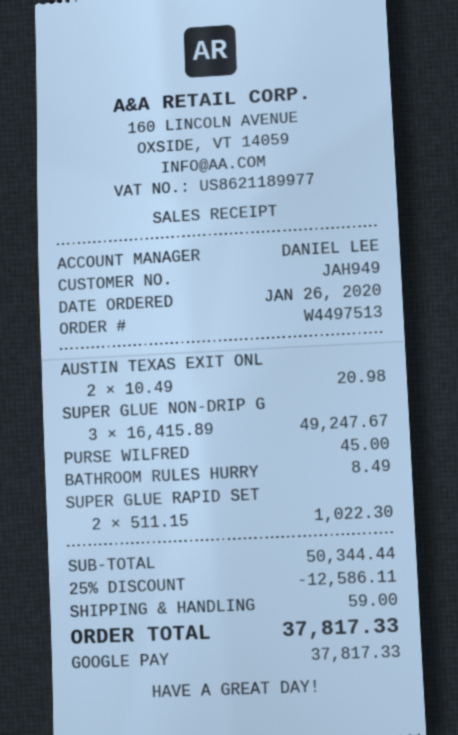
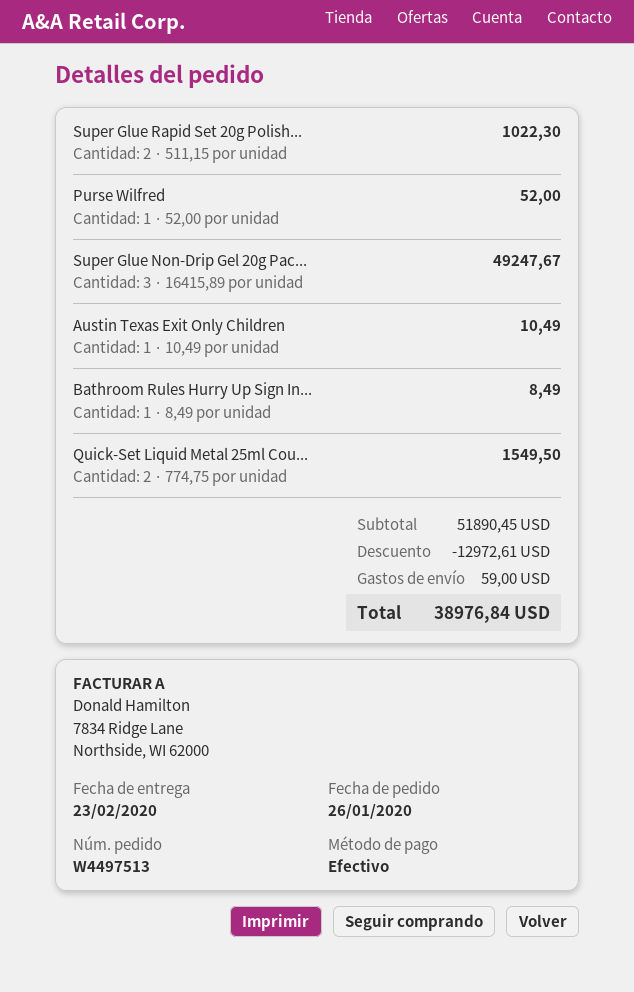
payment method: Google Pay -> cash
AUSTIN TEXAS EXIT ONL: 2 x 10.49 = 20.98 -> 1 x 10.49 = 10.49
PURSE WILFRED: 1 x 45.00 = 45.00 -> 1 x 52.00 = 52.00
Quick-Set Liquid Metal 25ml Cou...: none -> 2 x 774.75 = 1549.50
subtotal: 50344.44 -> 51890.45
discount: 12586.11 -> 12972.61
total: 37817.33 -> 38976.84

